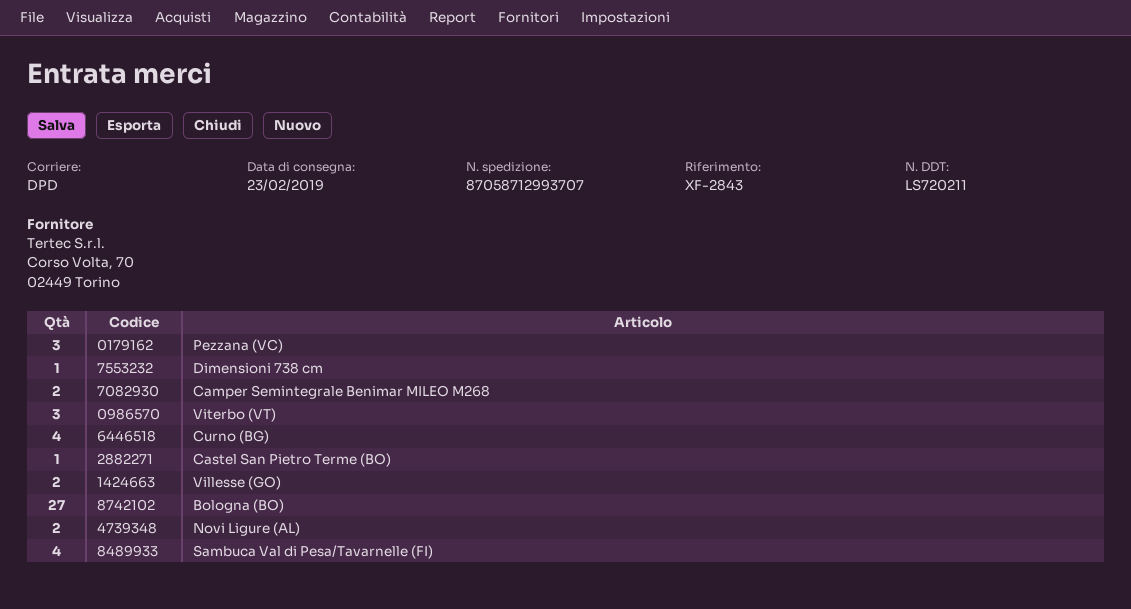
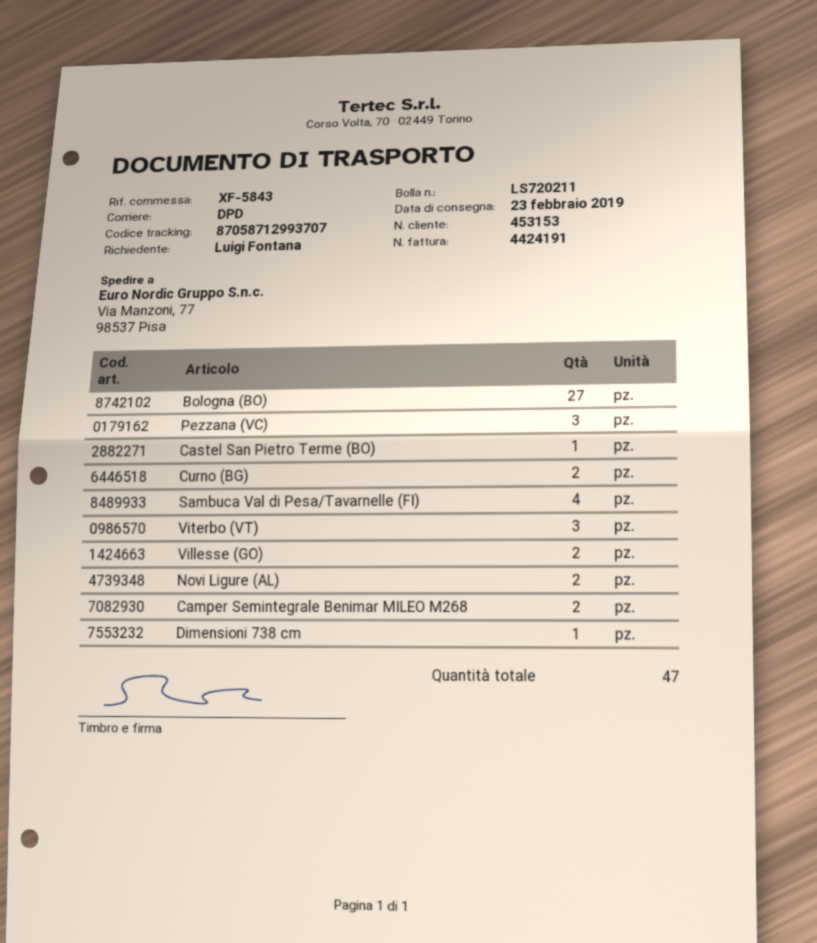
reference: XF-2843 -> XF-5843
Curno (BG): 4 -> 2

